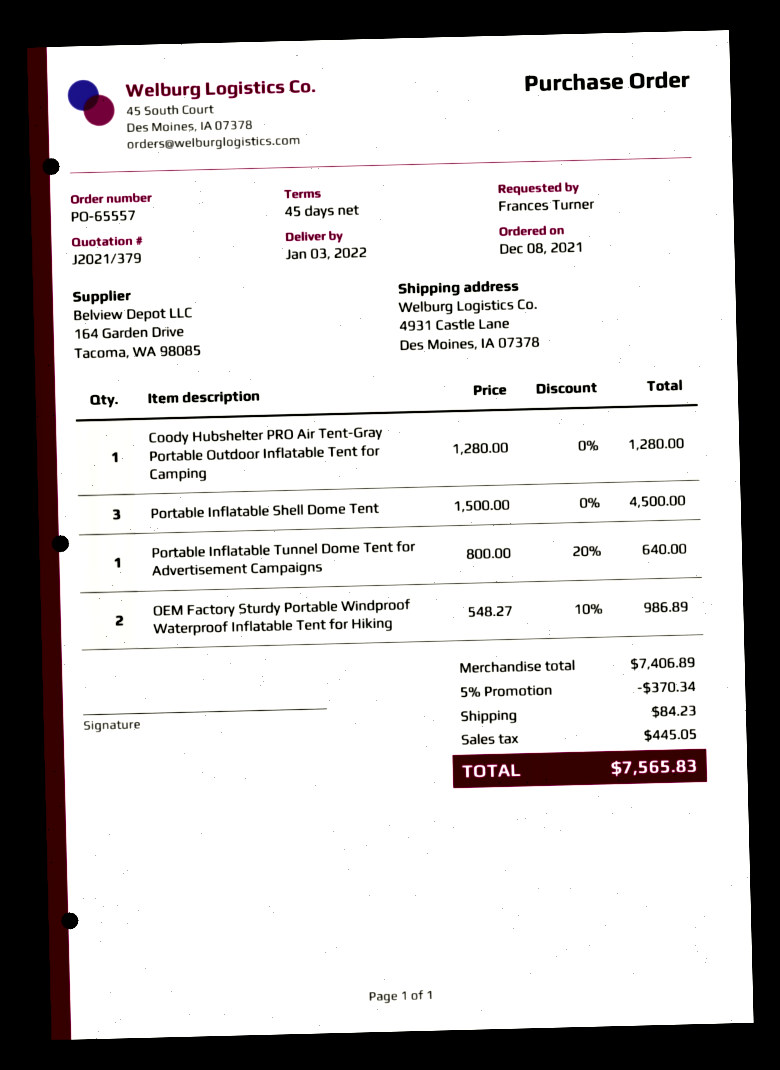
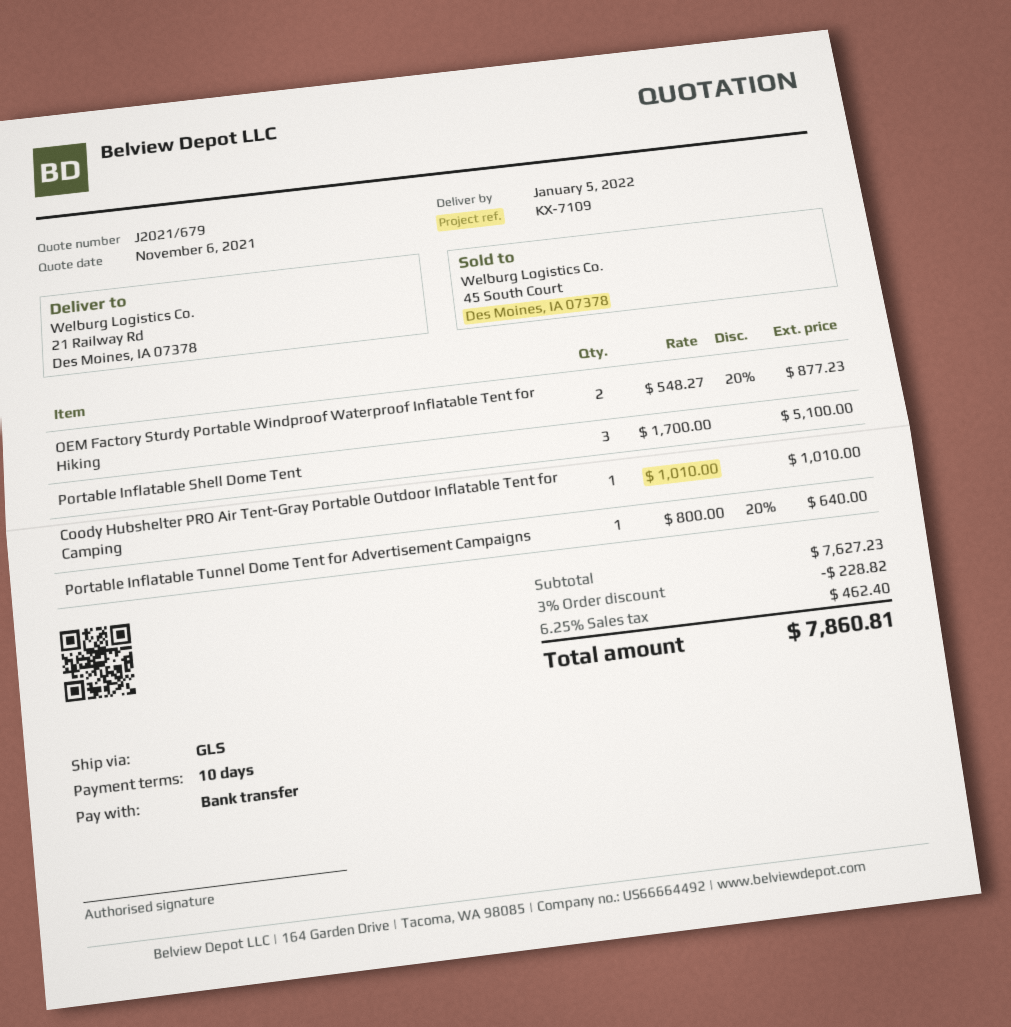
quote number: J2021/379 -> J2021/679
delivery date: 2022-01-03 -> 2022-01-05
payment terms: 45 days -> 10 days
ship to: 4931 Castle Lane, Des Moines, IA 07378 -> 21 Railway Rd, Des Moines, IA 07378
Coody Hubshelter PRO Air Tent-Gray Portable Outdoor Inflatable Tent for Camping: 1 x 1280.00 = 1280.00 -> 1 x 1010.00 = 1010.00
Portable Inflatable Shell Dome Tent: 3 x 1500.00 = 4500.00 -> 3 x 1700.00 = 5100.00
OEM Factory Sturdy Portable Windproof Waterproof Inflatable Tent for Hiking: 2 x 548.27 - 10% = 986.89 -> 2 x 548.27 - 20% = 877.23
subtotal: 7406.89 -> 7627.23
discount: 5% = 370.34 -> 3% = 228.82
shipping: 84.23 -> none
tax: 445.05 -> 462.40
total: 7565.83 -> 7860.81

